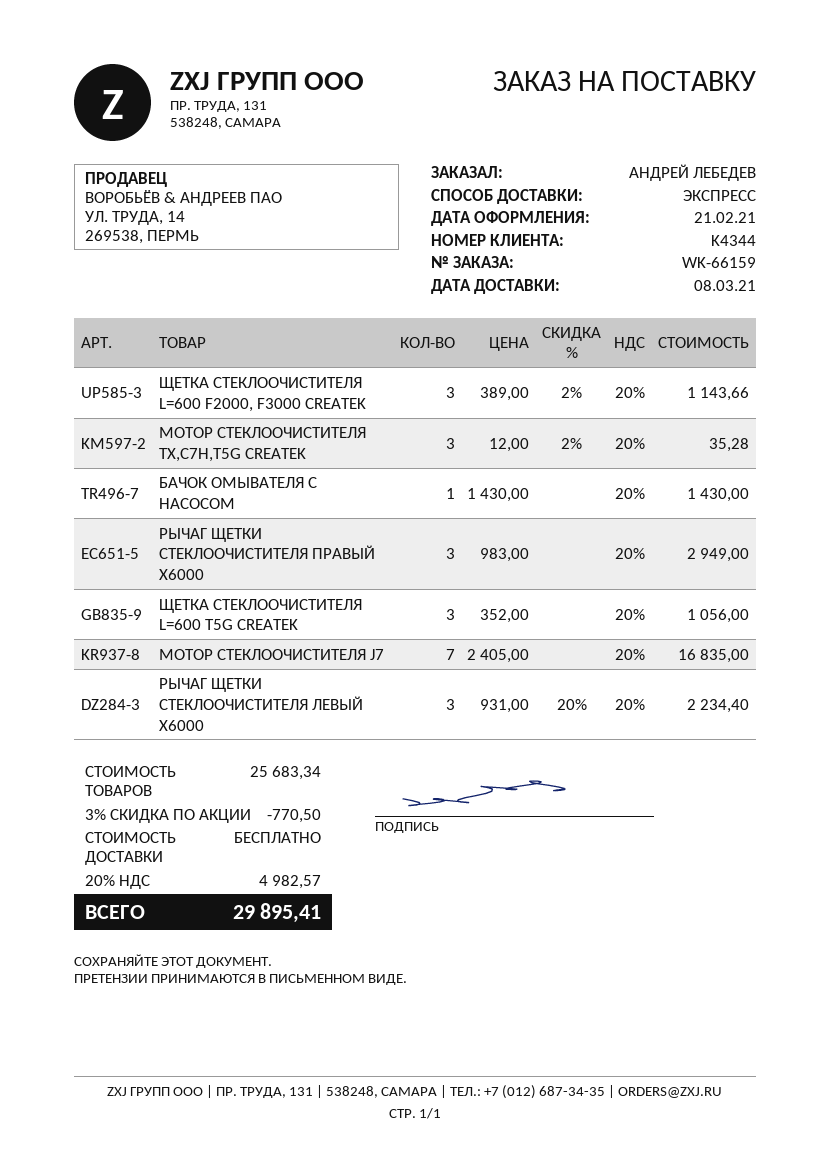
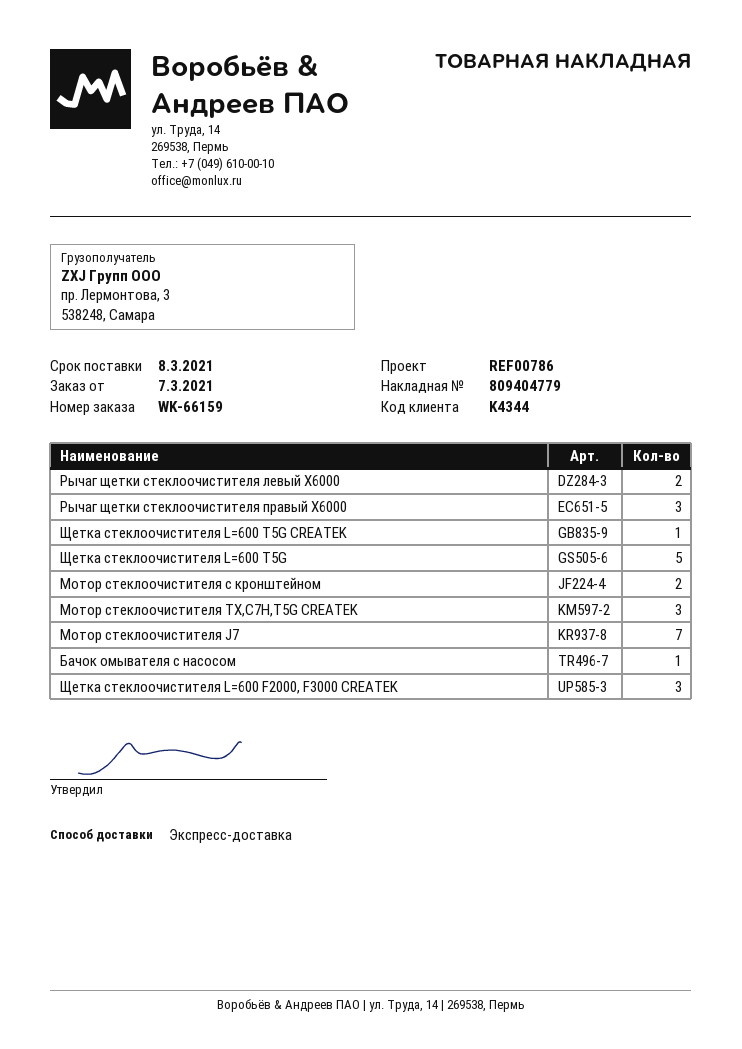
order date: 2021-02-21 -> 2021-03-07
ЩЕТКА СТЕКЛООЧИСТИТЕЛЯ L=600 T5G CREATEK: 3 -> 1
РЫЧАГ ЩЕТКИ СТЕКЛООЧИСТИТЕЛЯ ЛЕВЫЙ X6000: 3 -> 2
Щетка стеклоочистителя L=600 T5G: none -> 5
Мотор стеклоочистителя с кронштейном: none -> 2

